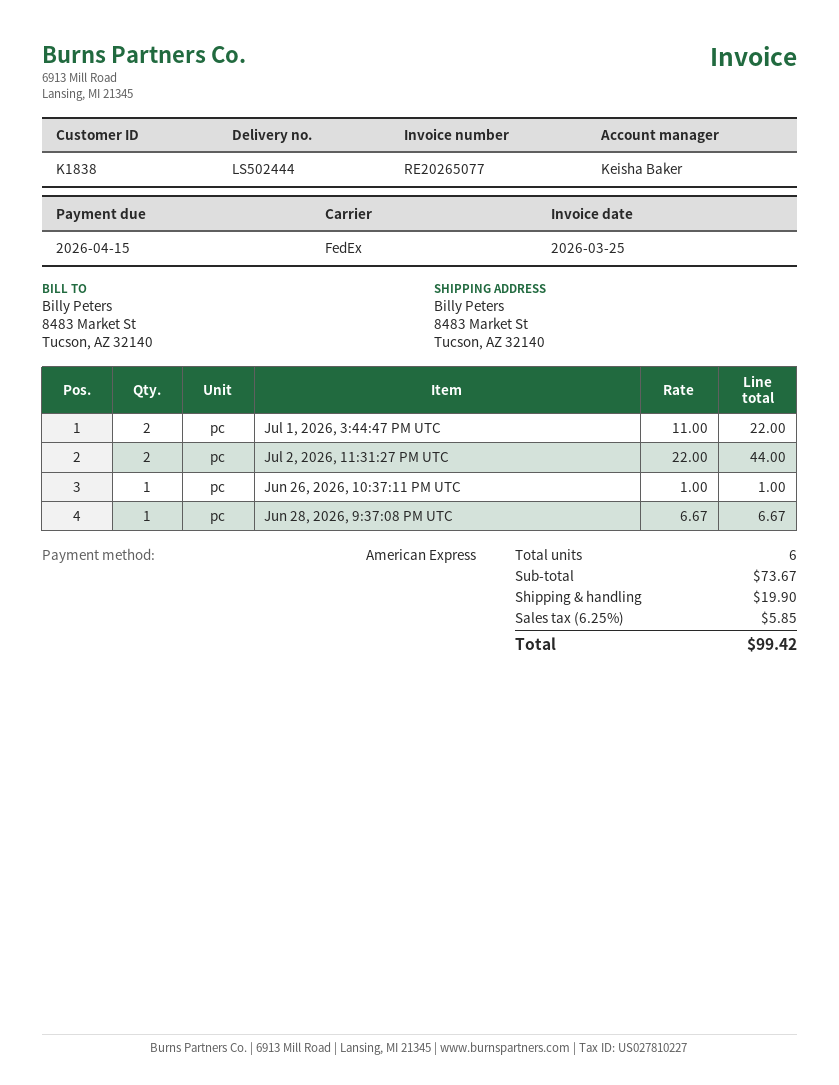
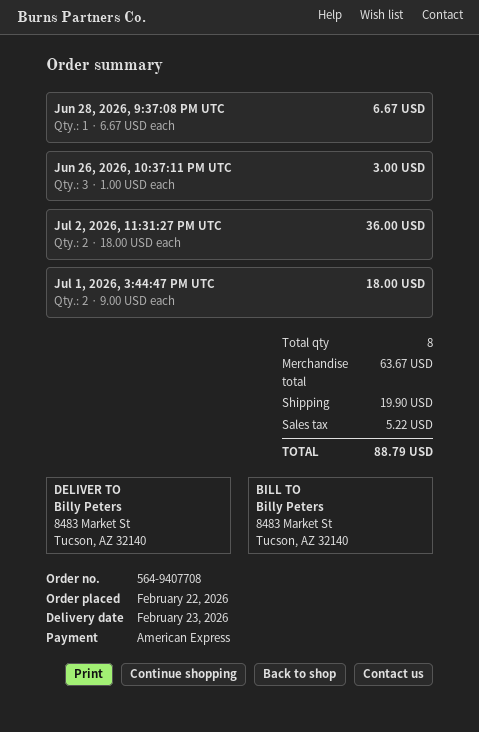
Jul 1, 2026, 3:44:47 PM UTC: 2 x 11.00 = 22.00 -> 2 x 9.00 = 18.00
Jul 2, 2026, 11:31:27 PM UTC: 2 x 22.00 = 44.00 -> 2 x 18.00 = 36.00
Jun 26, 2026, 10:37:11 PM UTC: 1 x 1.00 = 1.00 -> 3 x 1.00 = 3.00
total quantity: 6 -> 8
subtotal: 73.67 -> 63.67
tax: 5.85 -> 5.22
total: 99.42 -> 88.79

